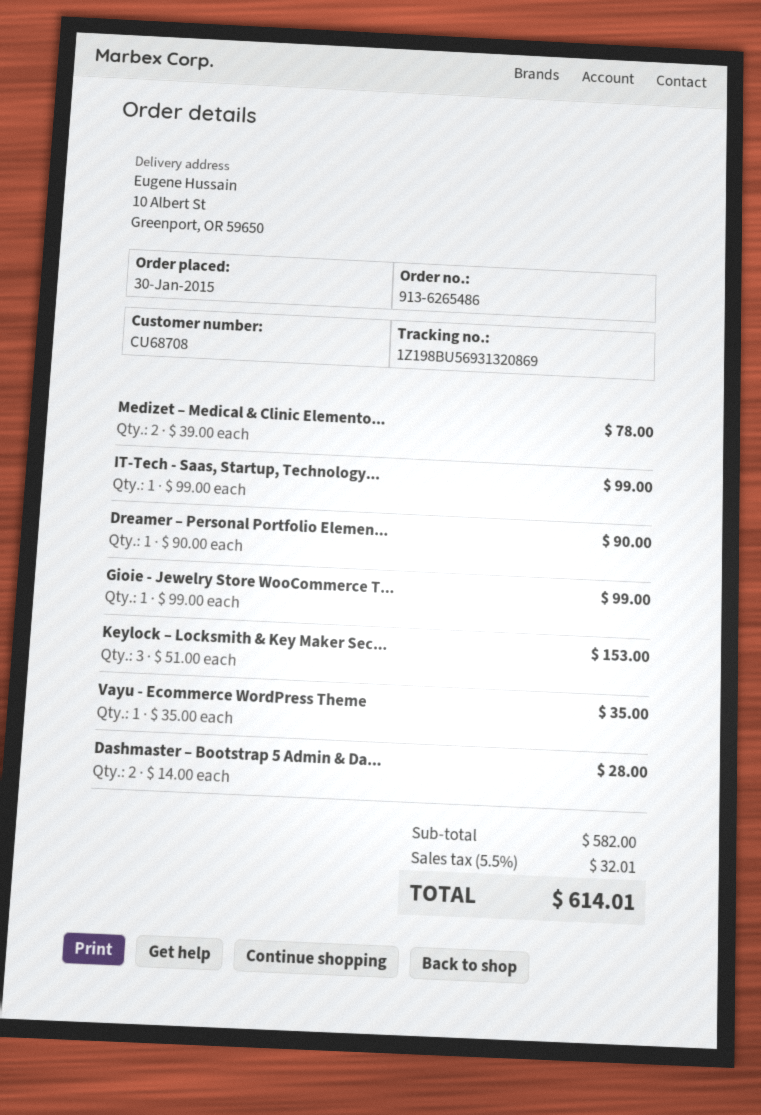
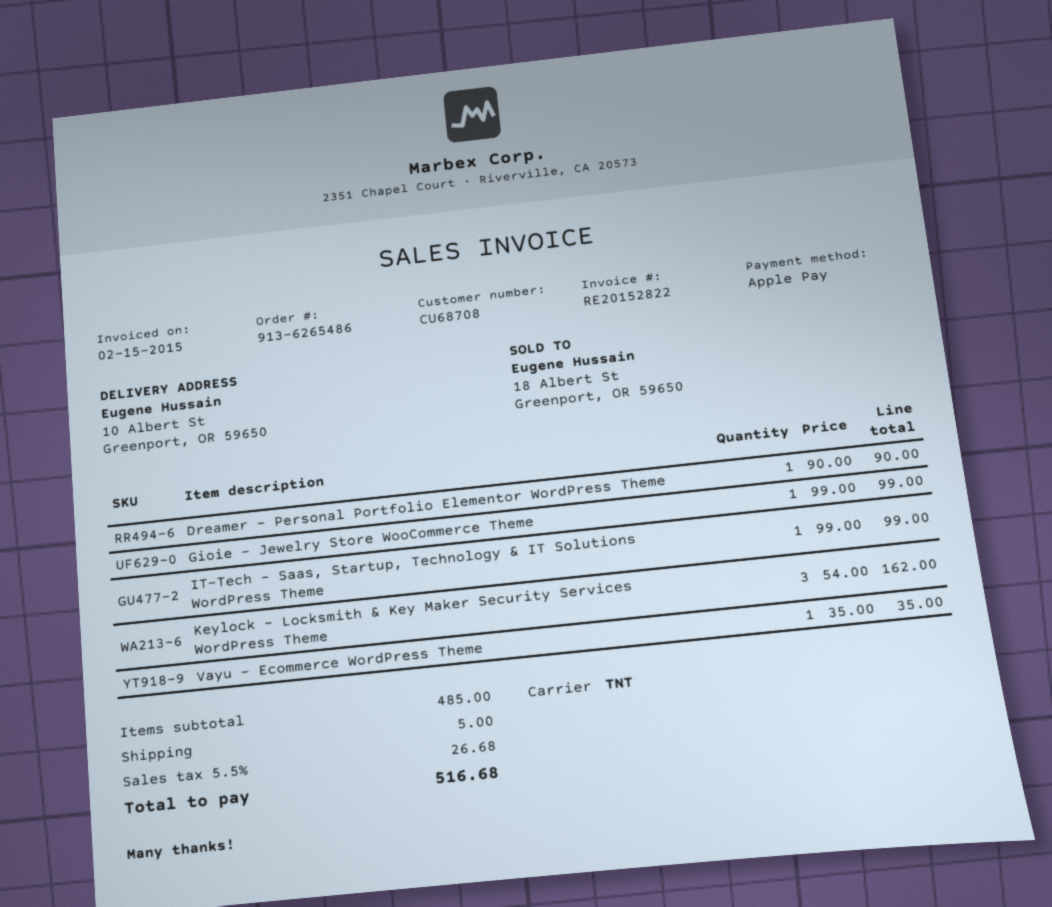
Medizet – Medical & Clinic Elemento...: 2 x 39.00 = 78.00 -> none
Keylock – Locksmith & Key Maker Sec...: 3 x 51.00 = 153.00 -> 3 x 54.00 = 162.00
Dashmaster – Bootstrap 5 Admin & Da...: 2 x 14.00 = 28.00 -> none
subtotal: 582.00 -> 485.00
shipping: none -> 5.00
tax: 5.5% = 32.01 -> 5.5% = 26.68
total: 614.01 -> 516.68

